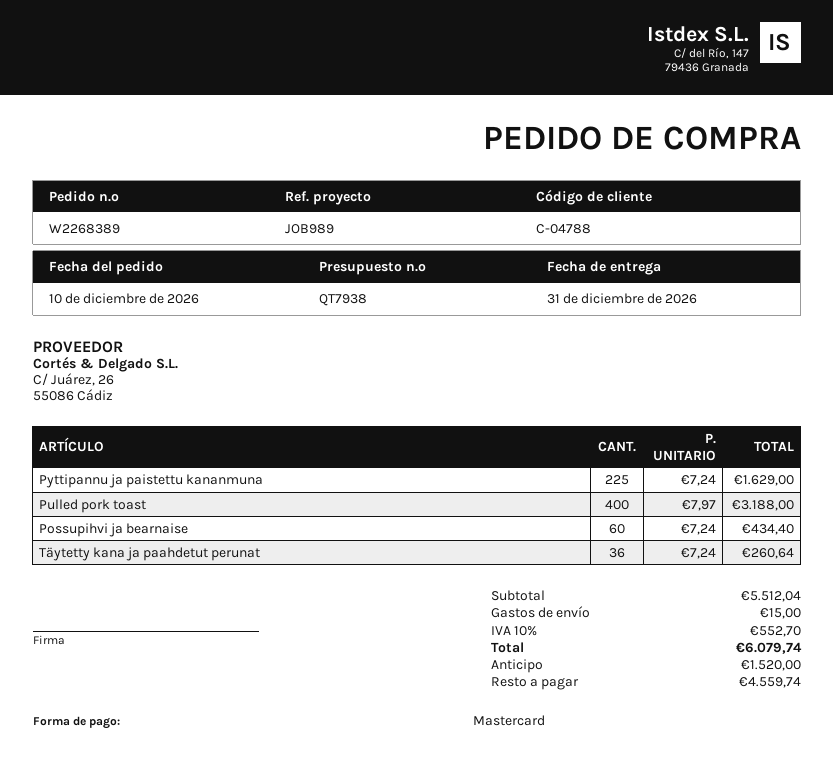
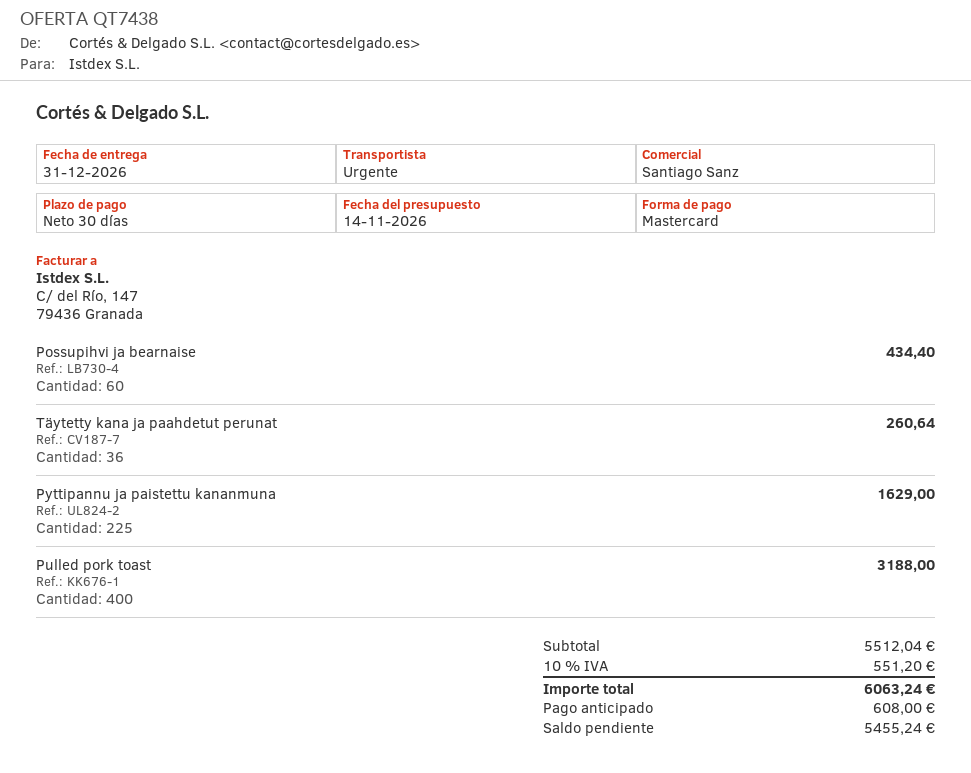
quote number: QT7938 -> QT7438
shipping: 15.00 -> none
tax: 10% = 552.70 -> 10% = 551.20
total: 6079.74 -> 6063.24
deposit: 1520.00 -> 608.00
balance: 4559.74 -> 5455.24

